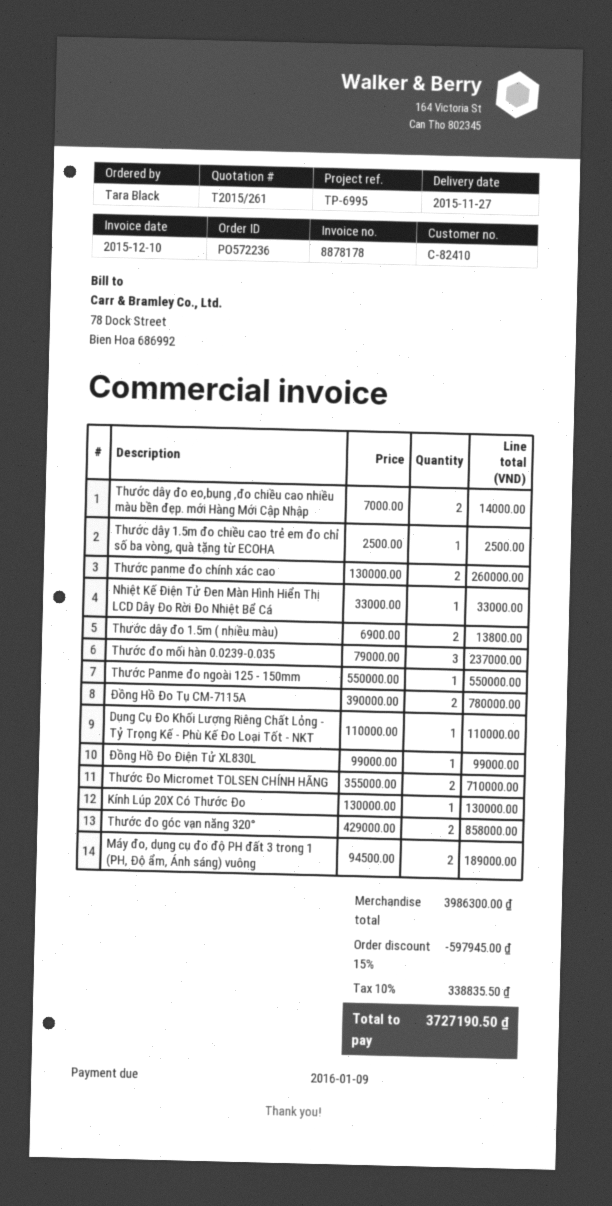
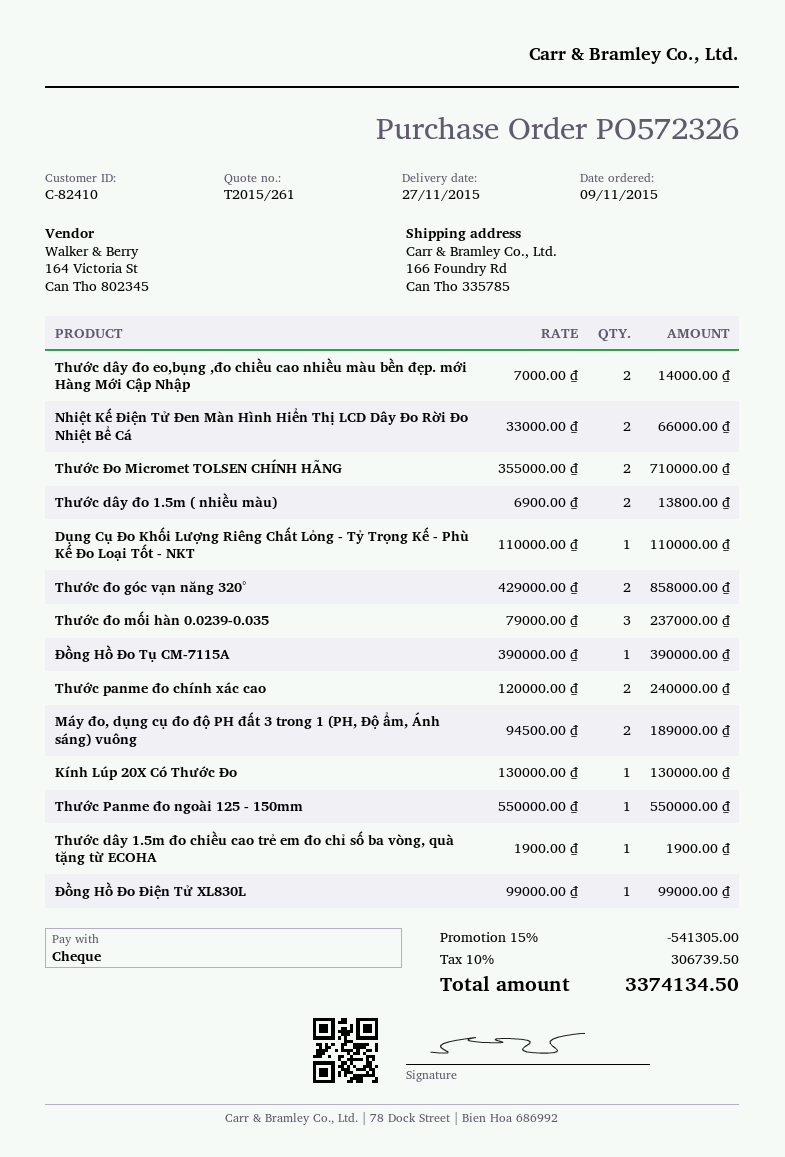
order number: PO572236 -> PO572326
Thước dây 1.5m đo chiều cao trẻ em đo chỉ số ba vòng, quà tặng từ ECOHA: 1 x 2500.00 = 2500.00 -> 1 x 1900.00 = 1900.00
Thước panme đo chính xác cao: 2 x 130000.00 = 260000.00 -> 2 x 120000.00 = 240000.00
Nhiệt Kế Điện Tử Đen Màn Hình Hiển Thị LCD Dây Đo Rời Đo Nhiệt Bể Cá: 1 x 33000.00 = 33000.00 -> 2 x 33000.00 = 66000.00
Đồng Hồ Đo Tụ CM-7115A: 2 x 390000.00 = 780000.00 -> 1 x 390000.00 = 390000.00
discount: 15% = 597945.00 -> 15% = 541305.00
tax: 10% = 338835.50 -> 10% = 306739.50
total: 3727190.50 -> 3374134.50

